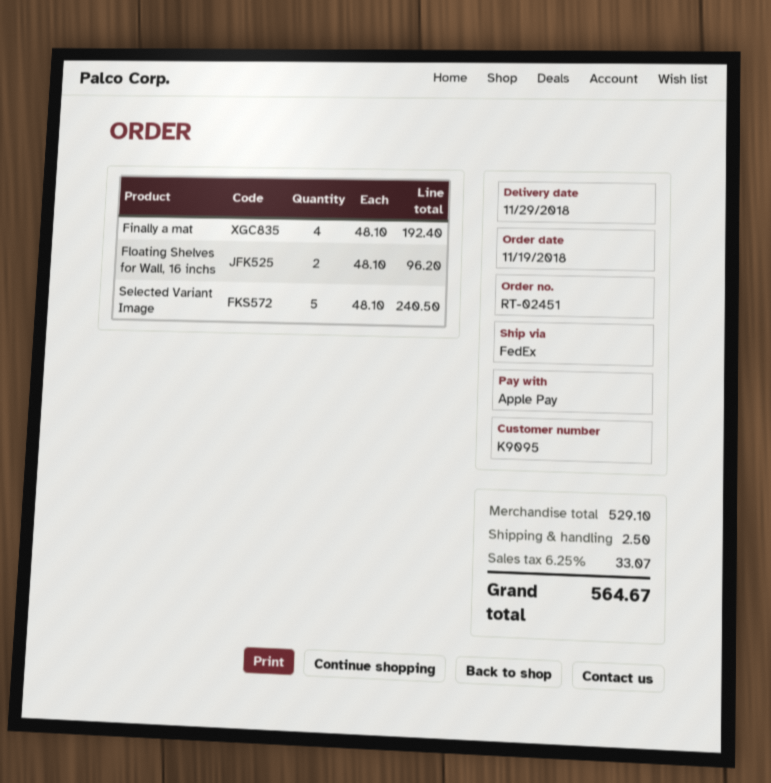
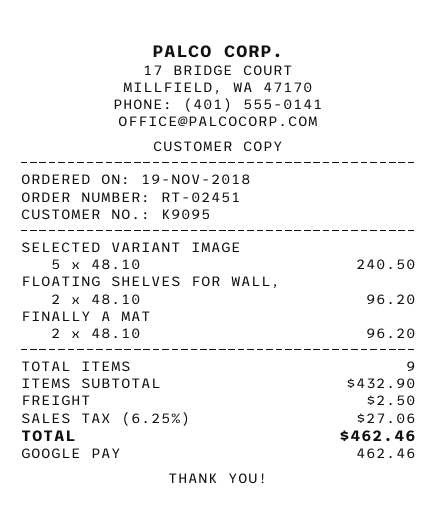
payment method: Apple Pay -> Google Pay
Finally a mat: 4 x 48.10 = 192.40 -> 2 x 48.10 = 96.20
subtotal: 529.10 -> 432.90
tax: 6.25% = 33.07 -> 6.25% = 27.06
total: 564.67 -> 462.46

